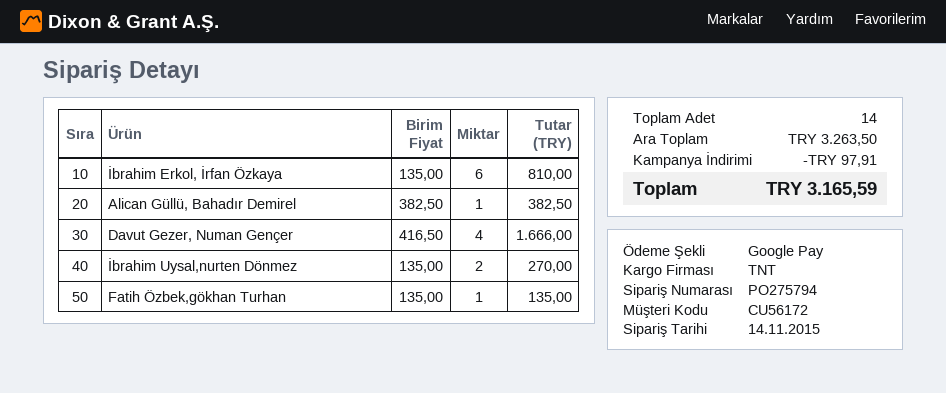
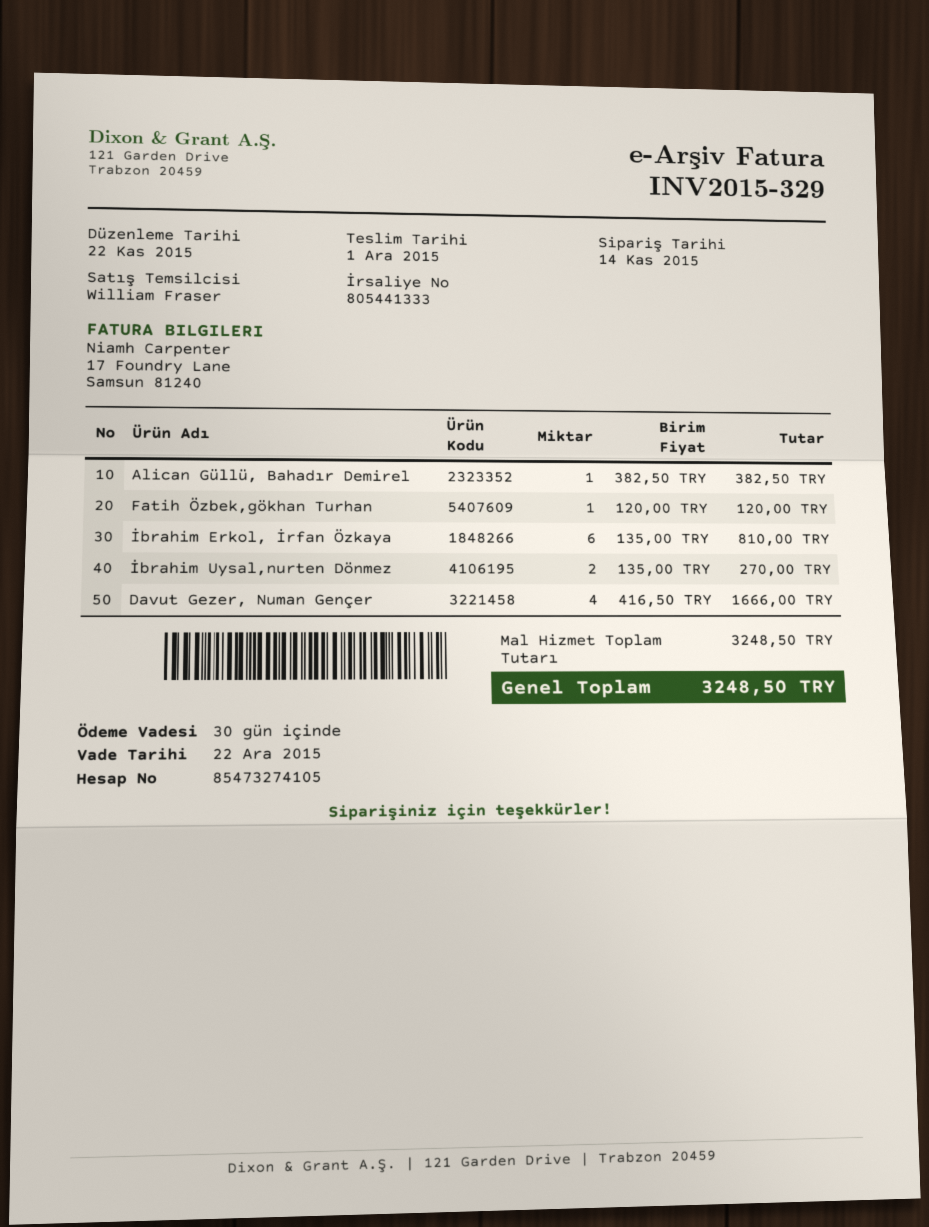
Fatih Özbek,gökhan Turhan: 1 x 135.00 = 135.00 -> 1 x 120.00 = 120.00
subtotal: 3263.50 -> 3248.50
discount: 97.91 -> none
total: 3165.59 -> 3248.50

